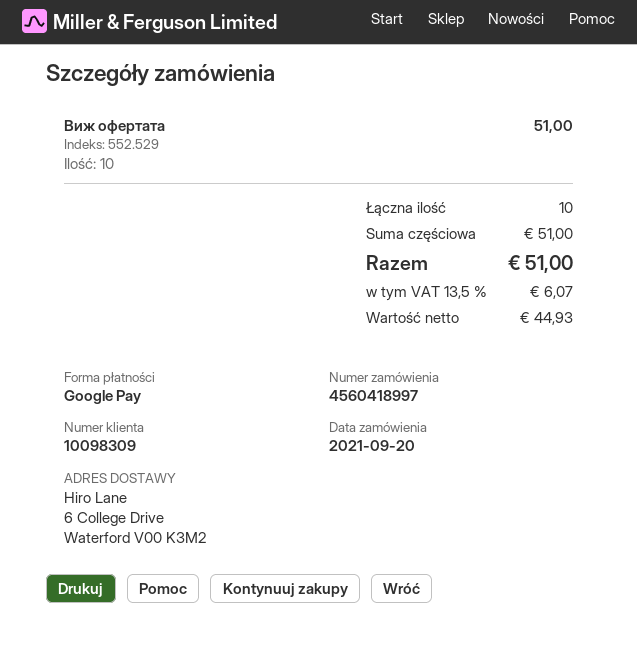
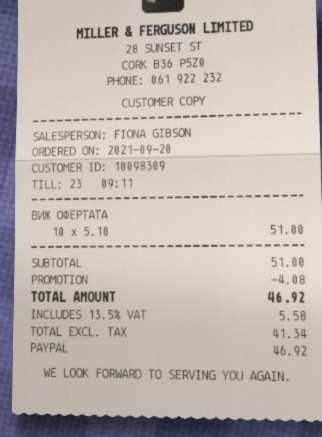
payment method: Google Pay -> PayPal
discount: none -> 4.08
net: 44.93 -> 41.34
tax: 13.5% = 6.07 -> 13.5% = 5.58
total: 51.00 -> 46.92

